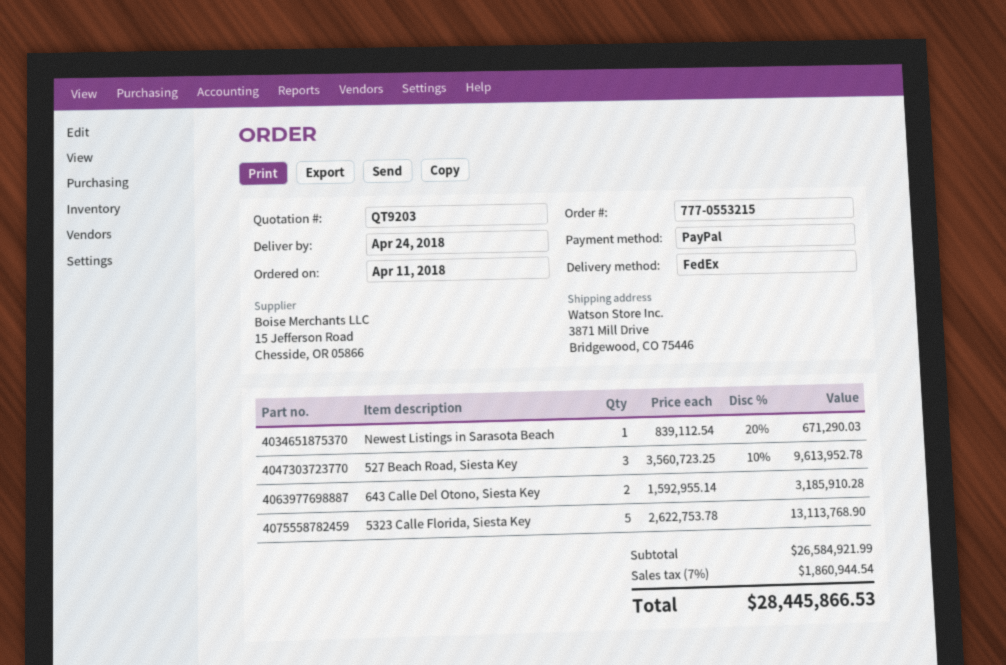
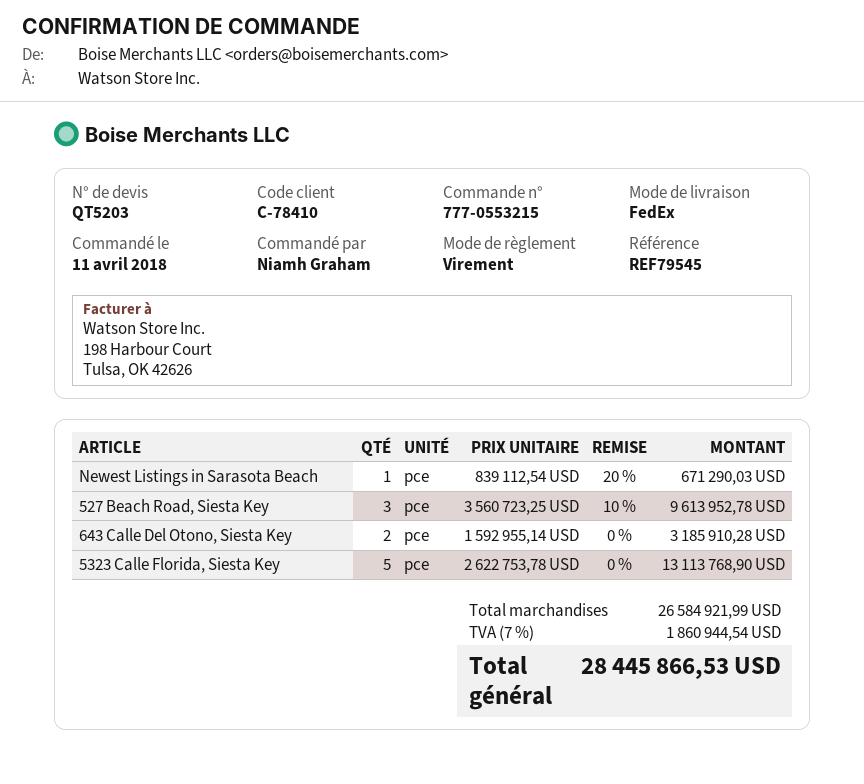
quote number: QT9203 -> QT5203
payment method: PayPal -> bank transfer

